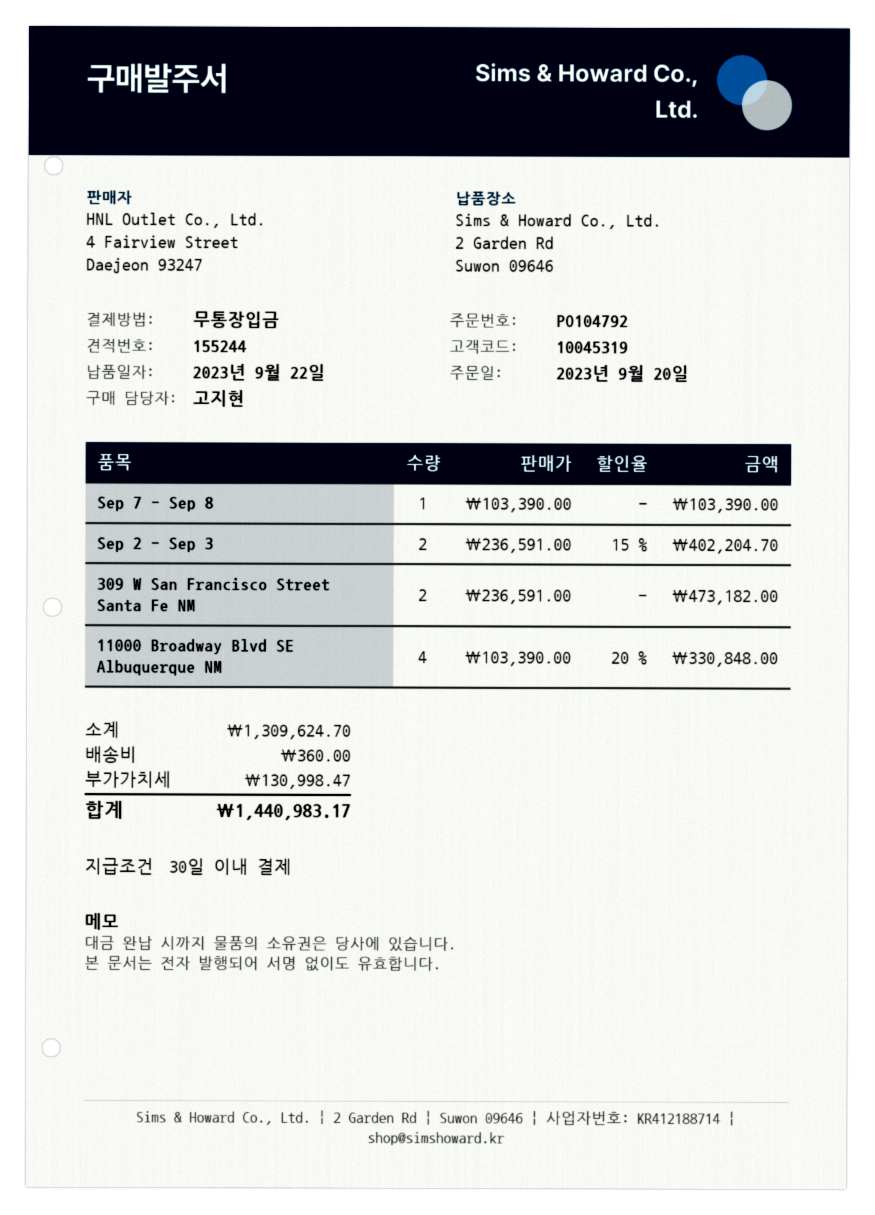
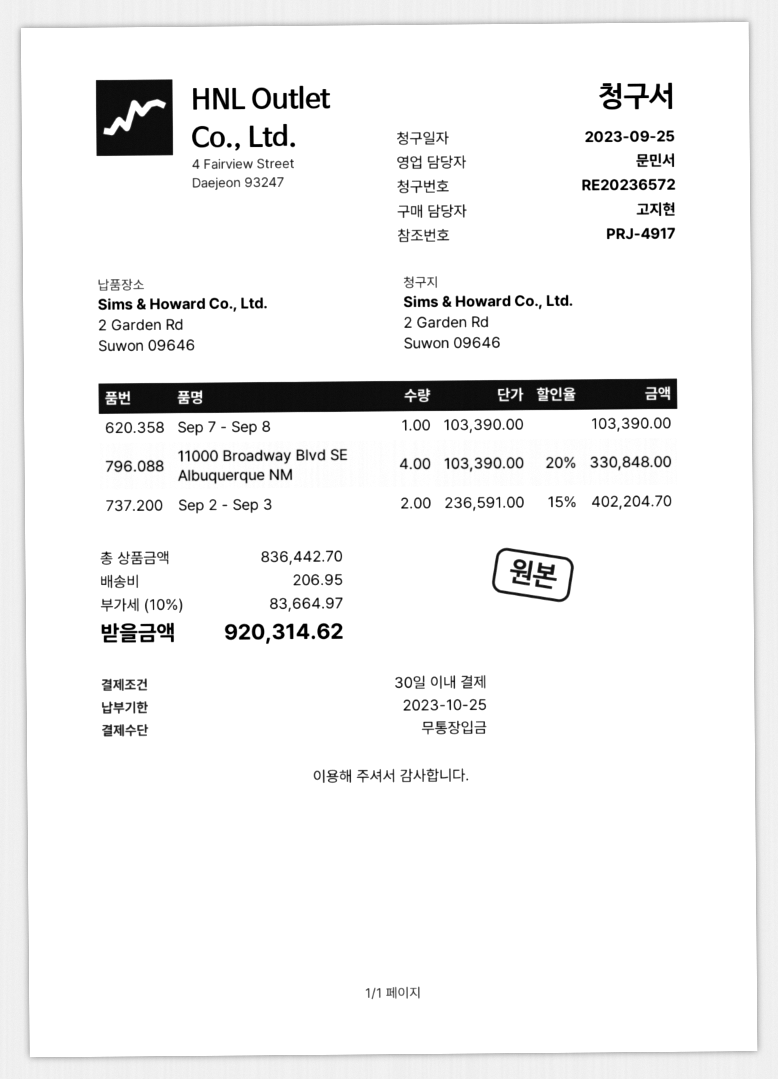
309 W San Francisco Street Santa Fe NM: 2 x 236591.00 = 473182.00 -> none
subtotal: 1309624.70 -> 836442.70
shipping: 360.00 -> 206.95
tax: 130998.47 -> 83664.97
total: 1440983.17 -> 920314.62

